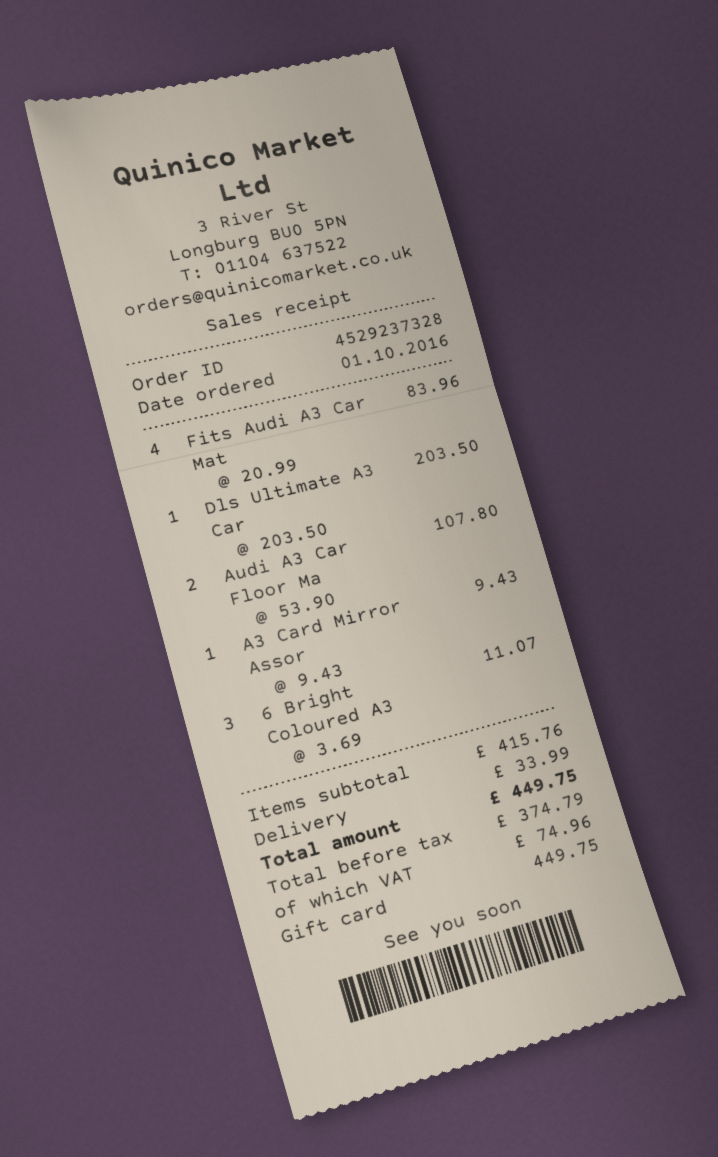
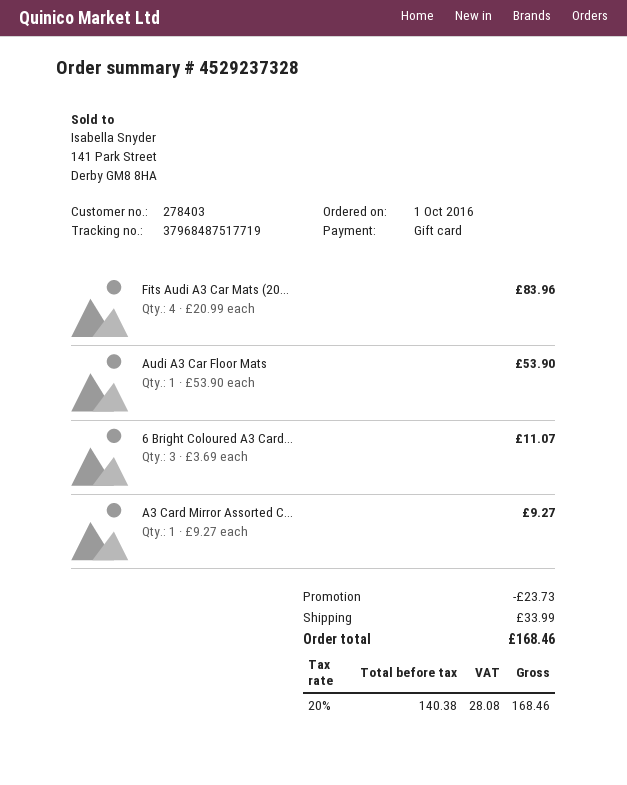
Dls Ultimate A3 Car: 1 x 203.50 = 203.50 -> none
Audi A3 Car Floor Ma: 2 x 53.90 = 107.80 -> 1 x 53.90 = 53.90
A3 Card Mirror Assor: 1 x 9.43 = 9.43 -> 1 x 9.27 = 9.27
discount: none -> 23.73
net: 374.79 -> 140.38
tax: 74.96 -> 28.08
total: 449.75 -> 168.46

